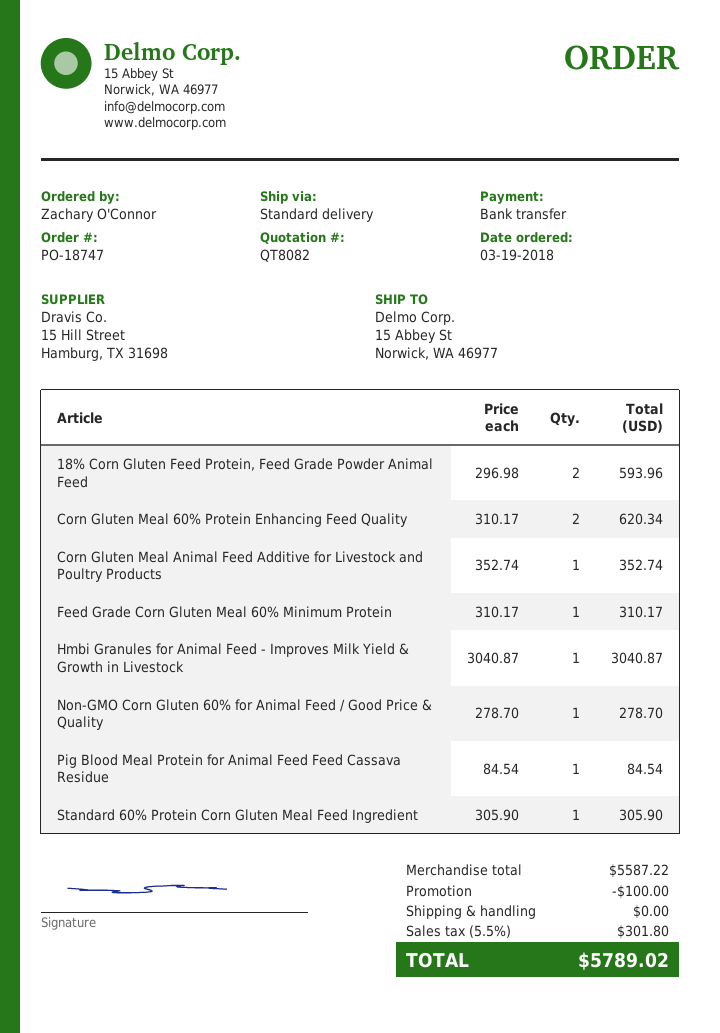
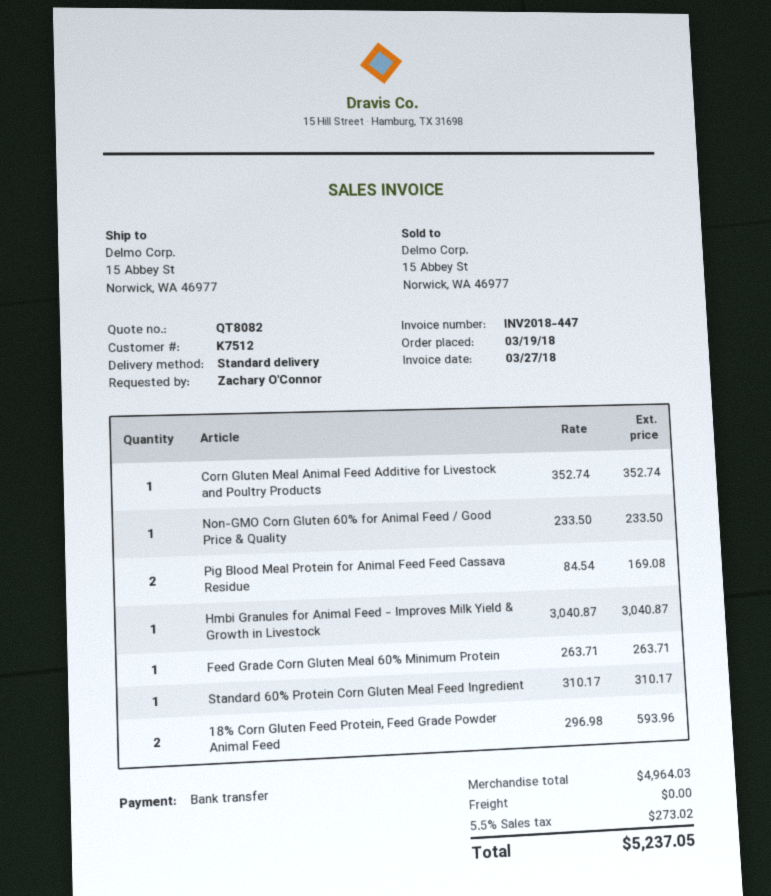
Corn Gluten Meal 60% Protein Enhancing Feed Quality: 2 x 310.17 = 620.34 -> none
Feed Grade Corn Gluten Meal 60% Minimum Protein: 1 x 310.17 = 310.17 -> 1 x 263.71 = 263.71
Non-GMO Corn Gluten 60% for Animal Feed / Good Price & Quality: 1 x 278.70 = 278.70 -> 1 x 233.50 = 233.50
Pig Blood Meal Protein for Animal Feed Feed Cassava Residue: 1 x 84.54 = 84.54 -> 2 x 84.54 = 169.08
Standard 60% Protein Corn Gluten Meal Feed Ingredient: 1 x 305.90 = 305.90 -> 1 x 310.17 = 310.17
subtotal: 5587.22 -> 4964.03
discount: 100.00 -> none
tax: 5.5% = 301.80 -> 5.5% = 273.02
total: 5789.02 -> 5237.05

